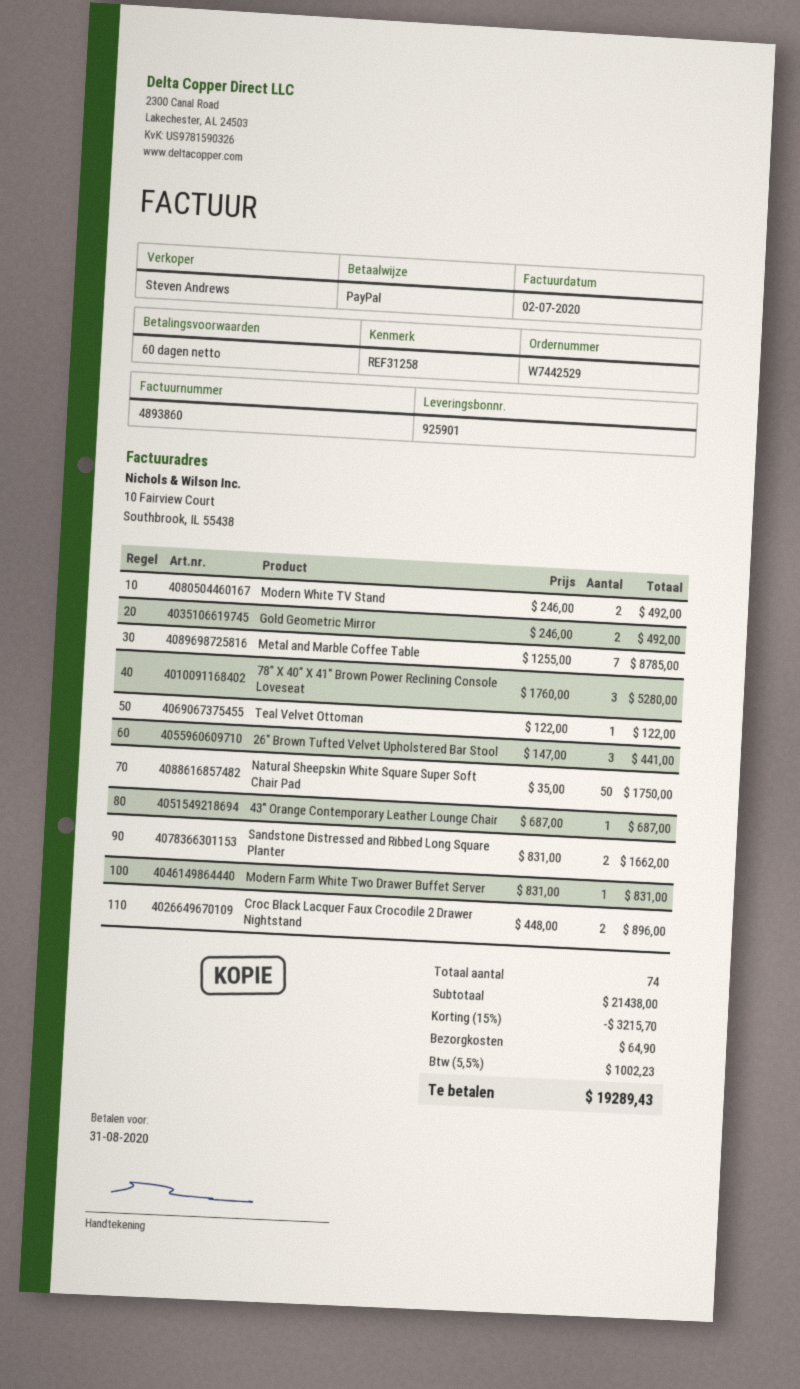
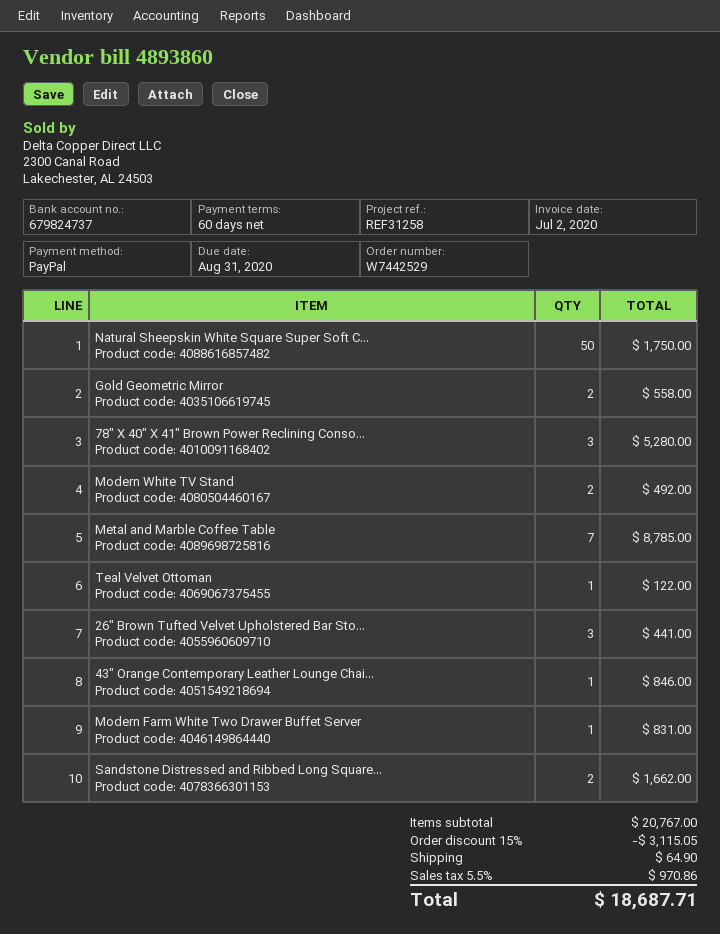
Gold Geometric Mirror: 2 for 492.00 -> 2 for 558.00
43" Orange Contemporary Leather Lounge Chair: 1 for 687.00 -> 1 for 846.00
Croc Black Lacquer Faux Crocodile 2 Drawer Nightstand: 2 for 896.00 -> none
subtotal: 21438.00 -> 20767.00
discount: 15% = 3215.70 -> 15% = 3115.05
tax: 5.5% = 1002.23 -> 5.5% = 970.86
total: 19289.43 -> 18687.71

